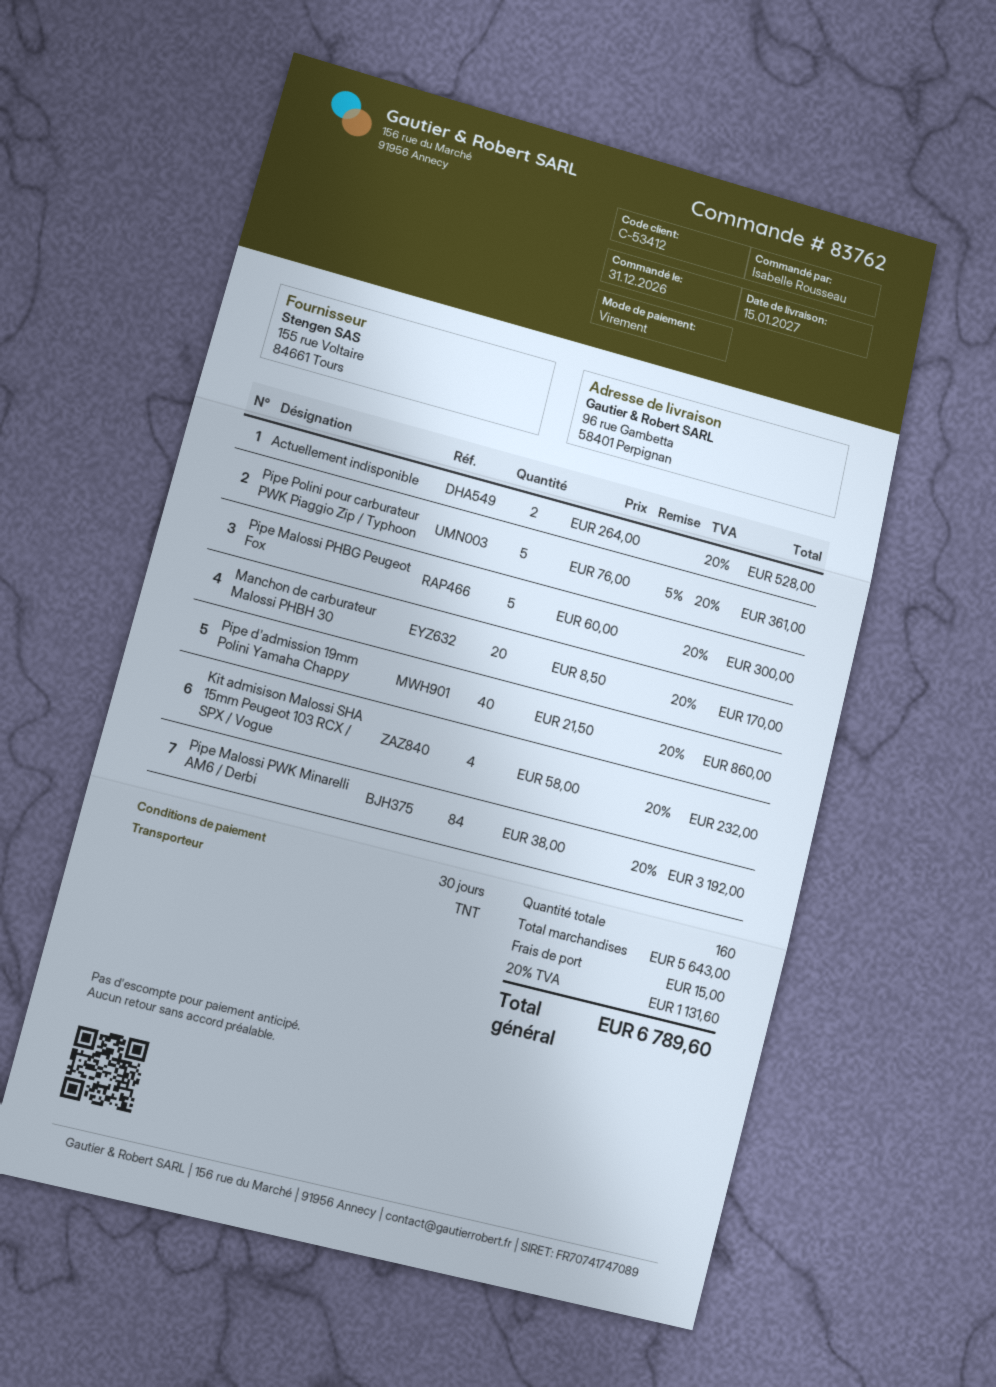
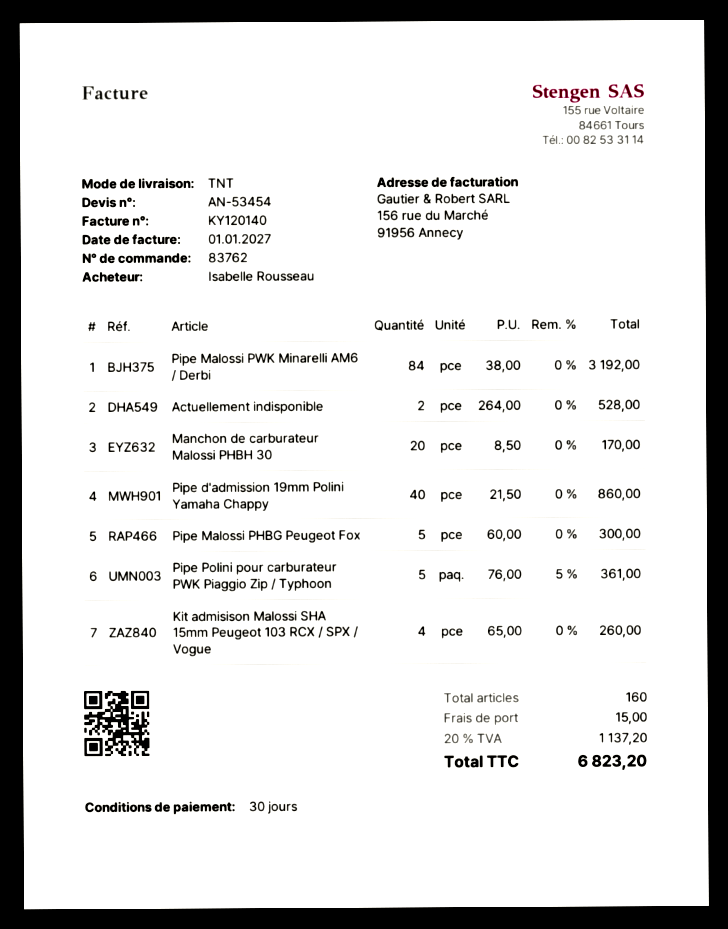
Kit admisison Malossi SHA 15mm Peugeot 103 RCX / SPX / Vogue: 4 x 58.00 = 232.00 -> 4 x 65.00 = 260.00
tax: 20% = 1131.60 -> 20% = 1137.20
total: 6789.60 -> 6823.20

